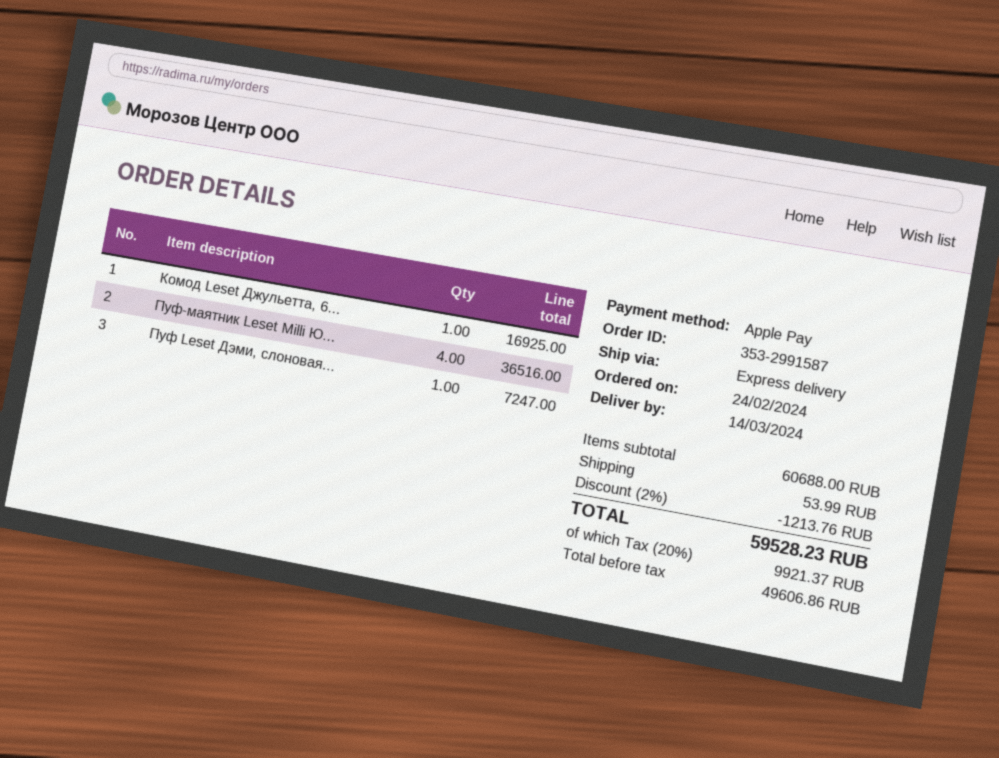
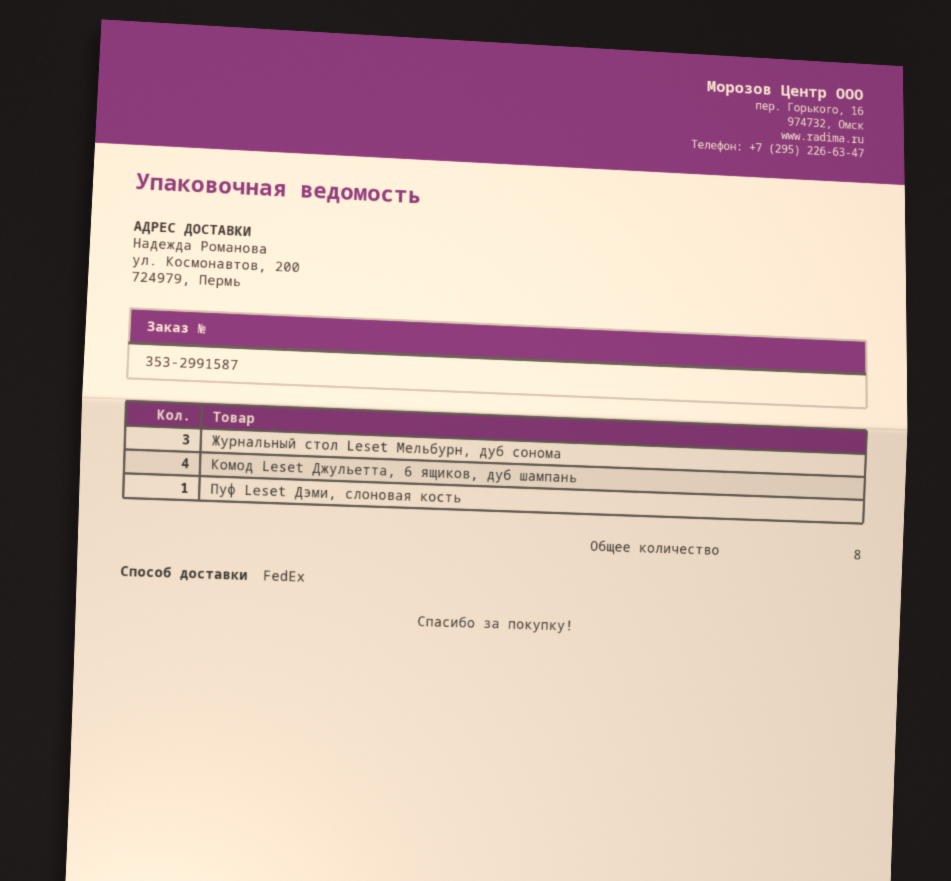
shipping method: express -> FedEx
Комод Leset Джульетта, 6...: 1 -> 4
Пуф-маятник Leset Milli Ю...: 4 -> none
Журнальный стол Leset Мельбурн, дуб сонома: none -> 3

